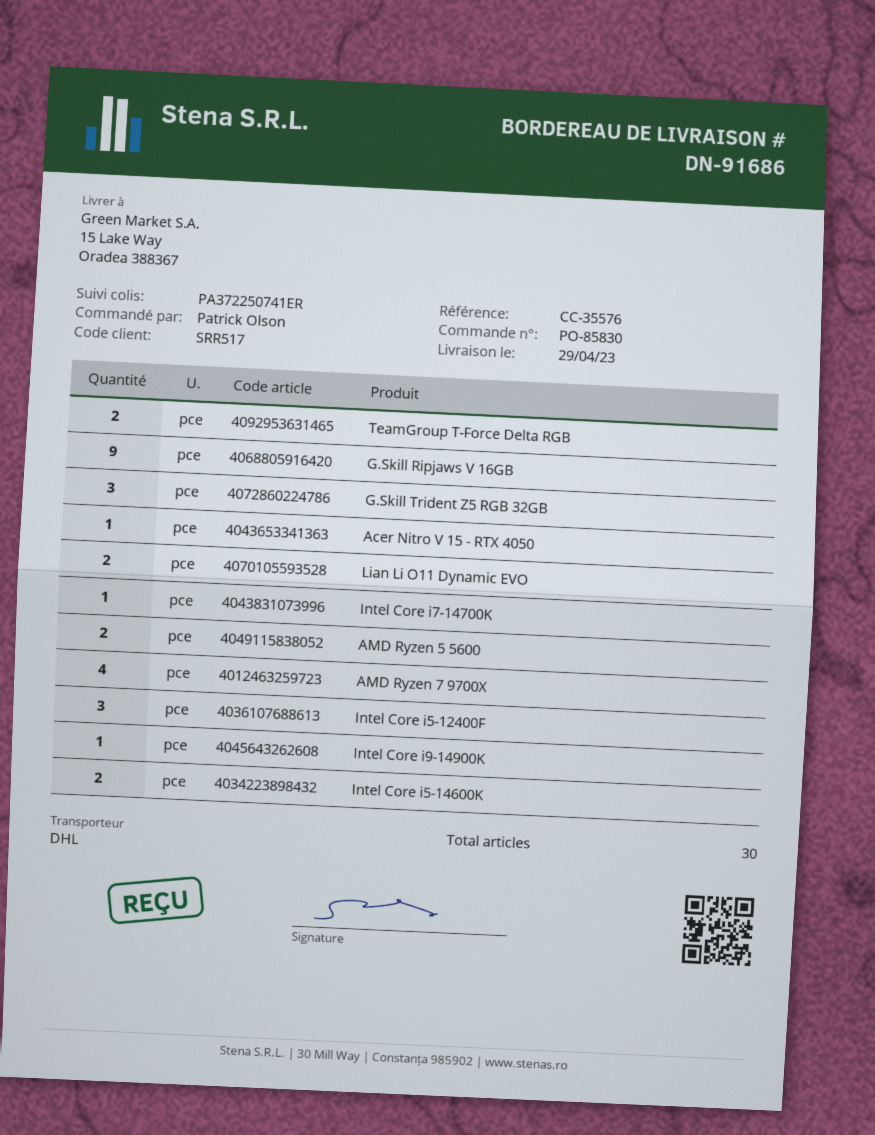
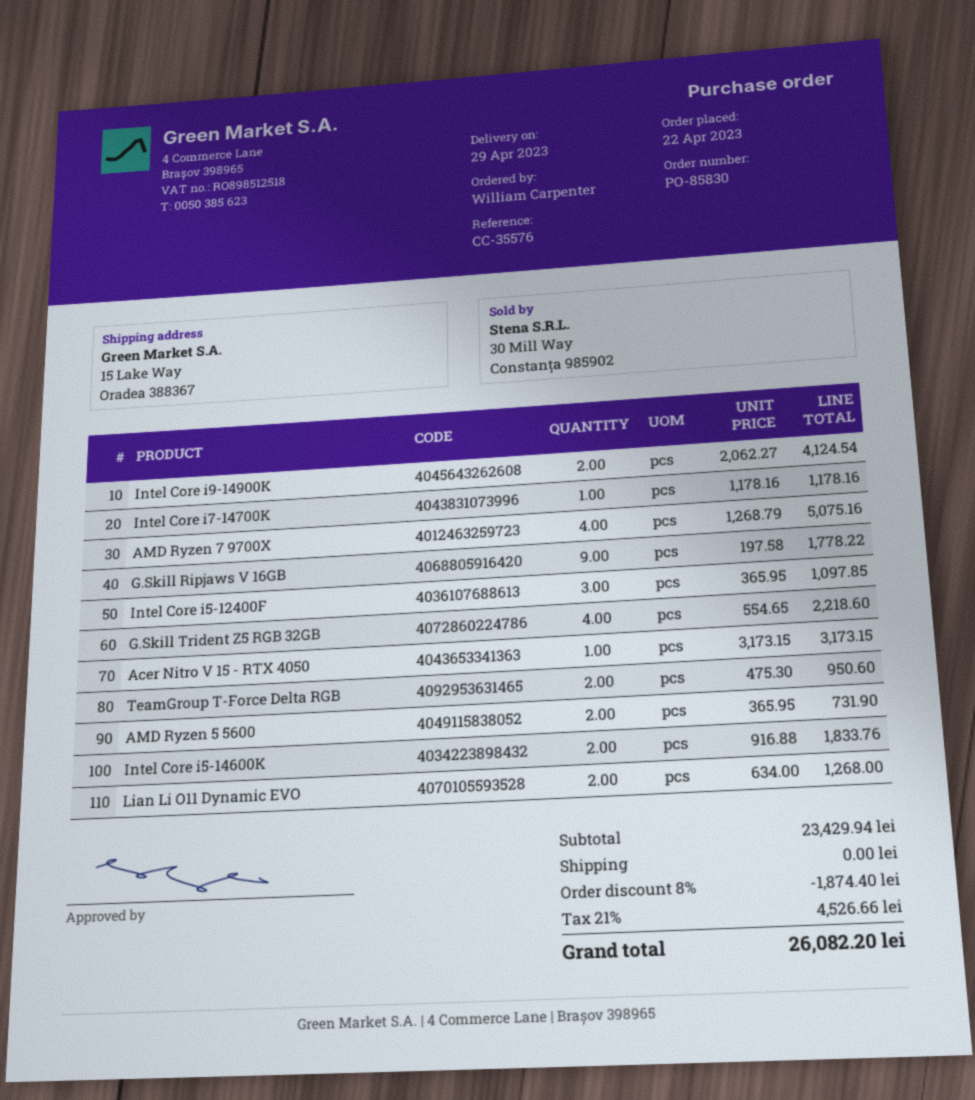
ordered by: Patrick Olson -> William Carpenter
G.Skill Trident Z5 RGB 32GB: 3 -> 4
Intel Core i9-14900K: 1 -> 2

